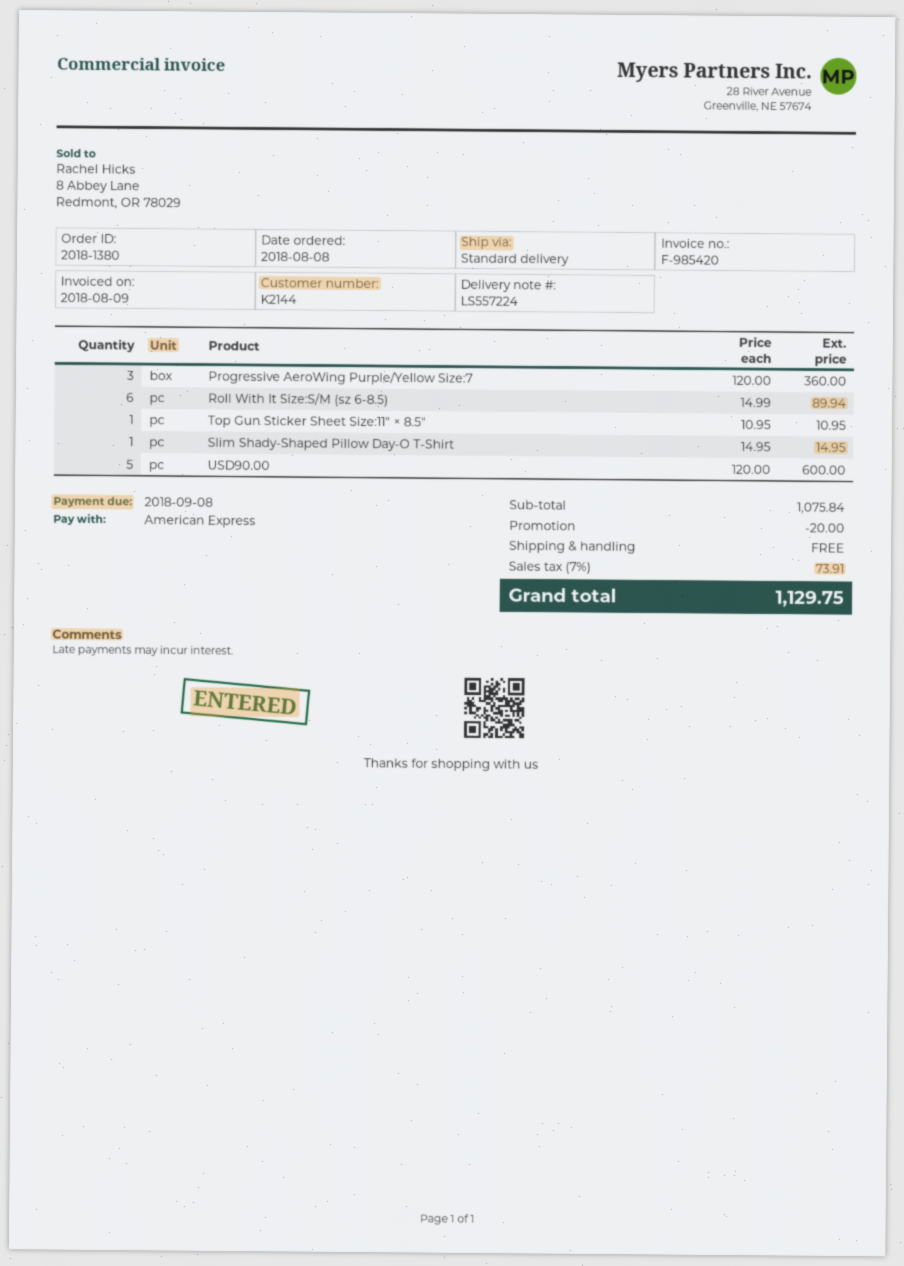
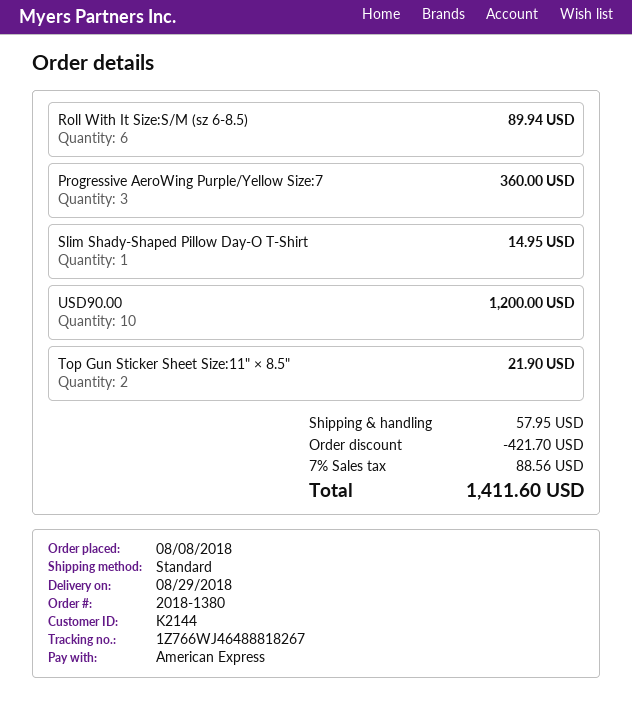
Top Gun Sticker Sheet Size:11" × 8.5": 1 for 10.95 -> 2 for 21.90
USD90.00: 5 for 600.00 -> 10 for 1200.00
discount: 20.00 -> 421.70
shipping: 0.00 -> 57.95
tax: 7% = 73.91 -> 7% = 88.56
total: 1129.75 -> 1411.60

